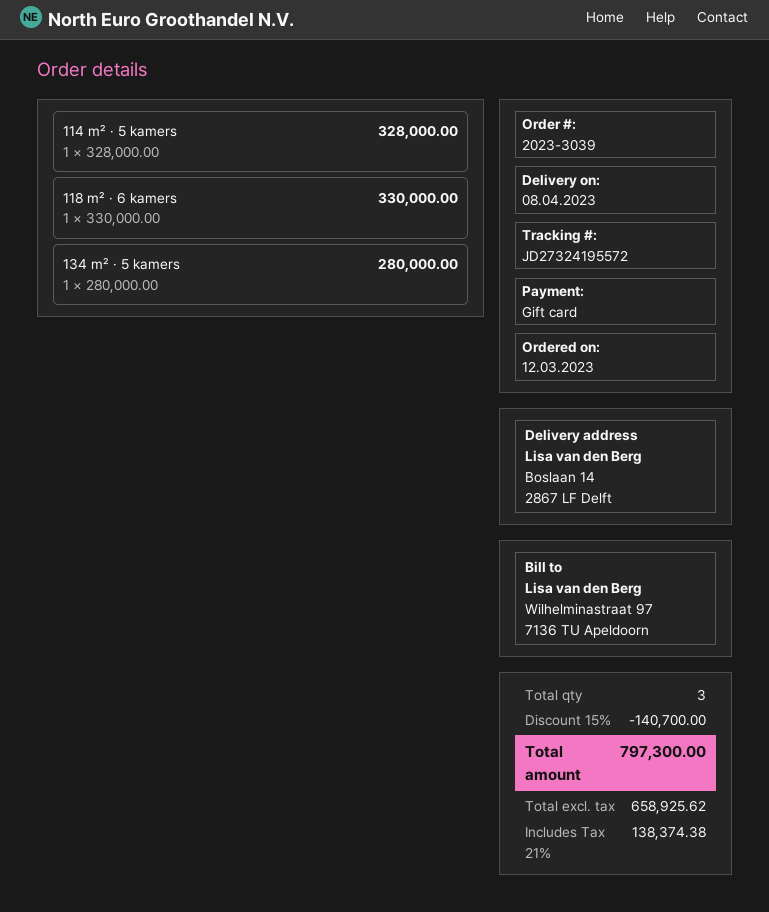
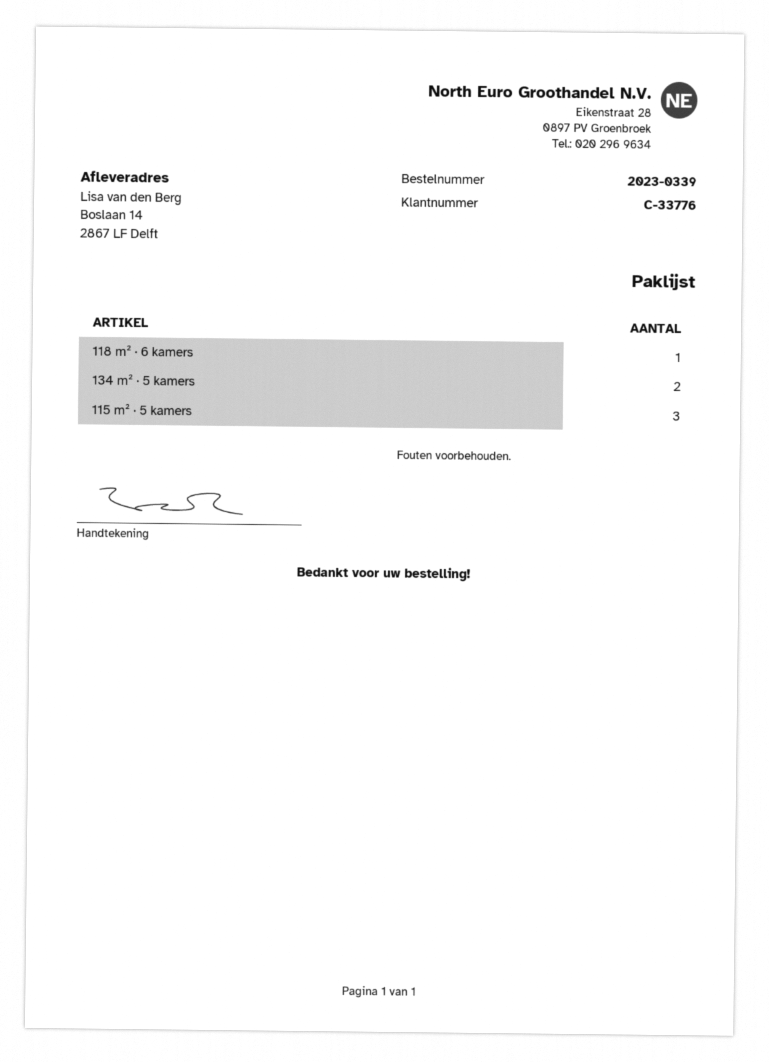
order number: 2023-3039 -> 2023-0339
114 m² · 5 kamers: 1 -> none
134 m² · 5 kamers: 1 -> 2
115 m² · 5 kamers: none -> 3

